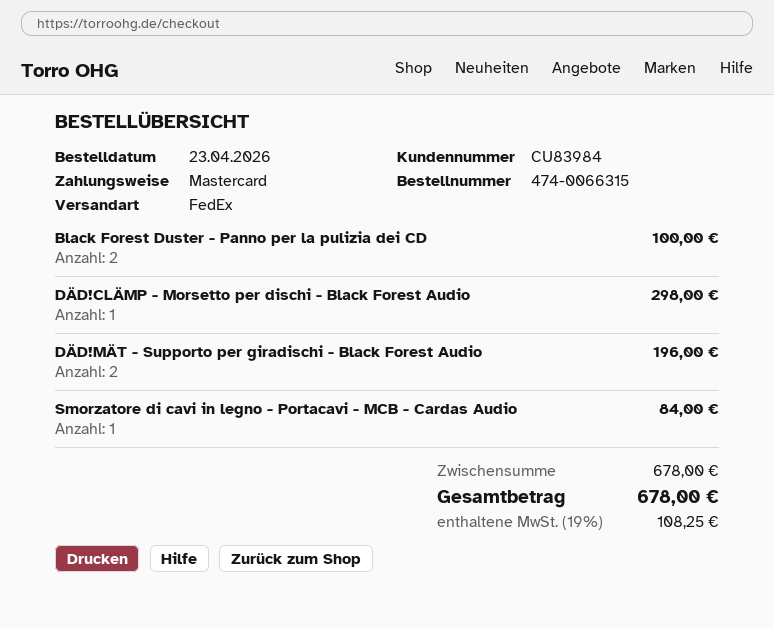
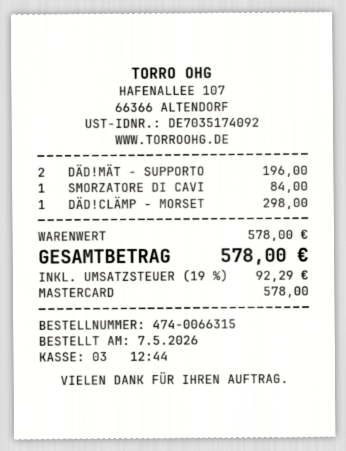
order date: 2026-04-23 -> 2026-05-07
Black Forest Duster - Panno per la pulizia dei CD: 2 for 100.00 -> none
subtotal: 678.00 -> 578.00
tax: 19% = 108.25 -> 19% = 92.29
total: 678.00 -> 578.00

